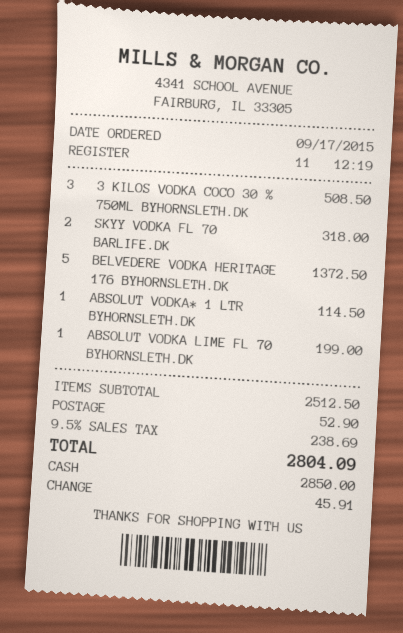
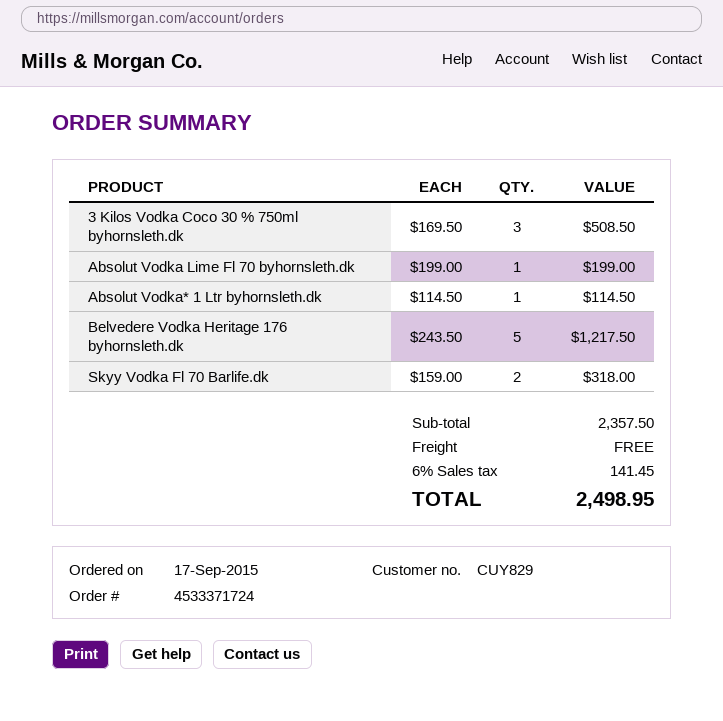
BELVEDERE VODKA HERITAGE 176 BYHORNSLETH.DK: 5 for 1372.50 -> 5 for 1217.50
subtotal: 2512.50 -> 2357.50
shipping: 52.90 -> 0.00
tax: 9.5% = 238.69 -> 6% = 141.45
total: 2804.09 -> 2498.95

